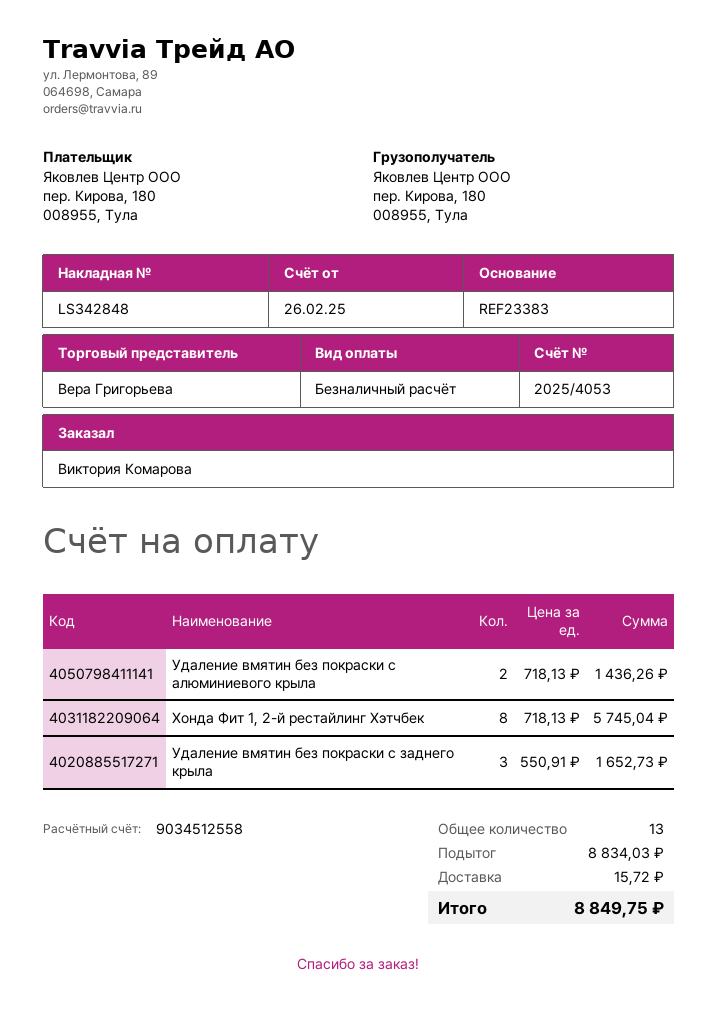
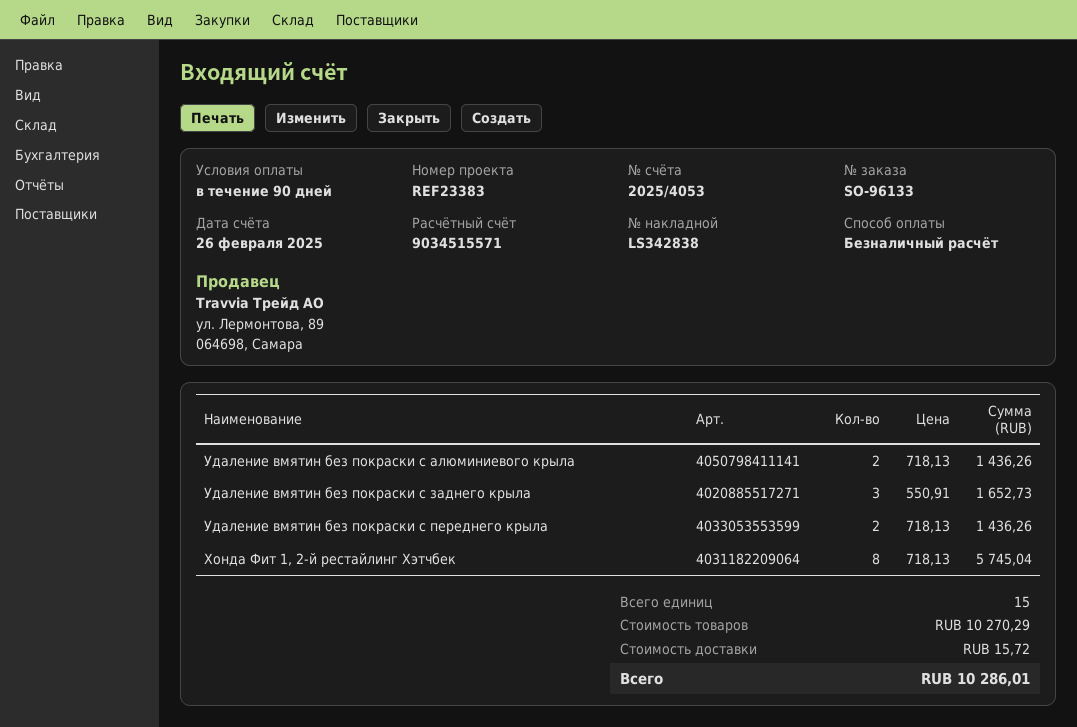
delivery note number: LS342848 -> LS342838
bank account: 9034512558 -> 9034515571
Удаление вмятин без покраски с переднего крыла: none -> 2 x 718.13 = 1436.26
total quantity: 13 -> 15
subtotal: 8834.03 -> 10270.29
total: 8849.75 -> 10286.01

